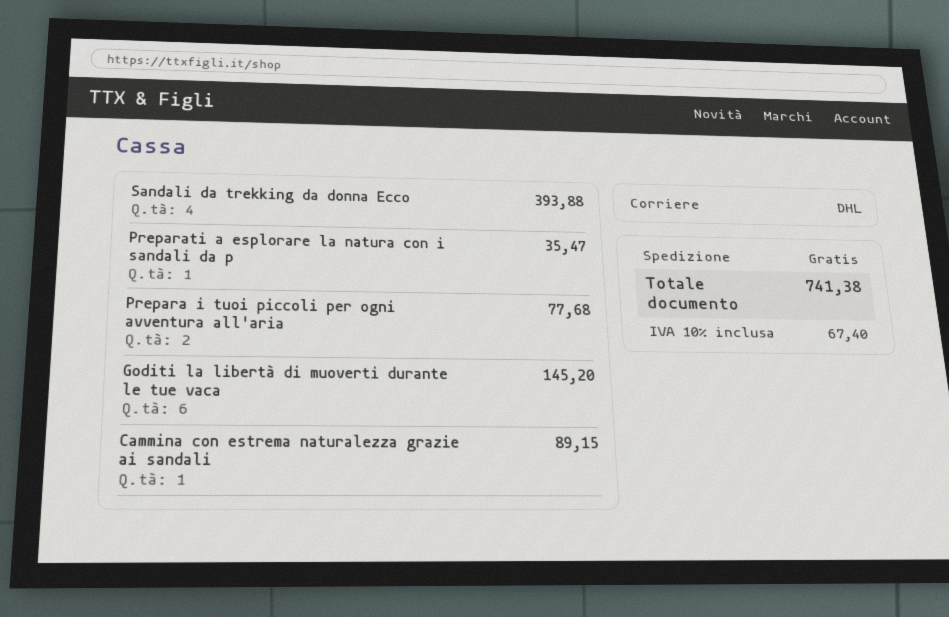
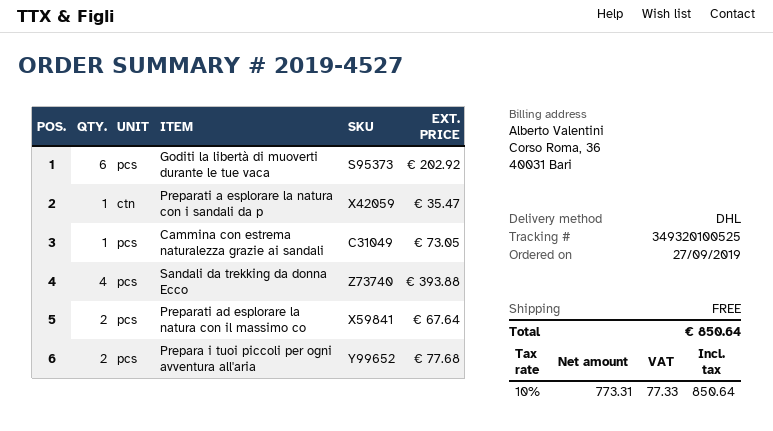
Goditi la libertà di muoverti durante le tue vaca: 6 for 145.20 -> 6 for 202.92
Cammina con estrema naturalezza grazie ai sandali: 1 for 89.15 -> 1 for 73.05
Preparati ad esplorare la natura con il massimo co: none -> 2 for 67.64
tax: 10% = 67.40 -> 10% = 77.33
total: 741.38 -> 850.64

